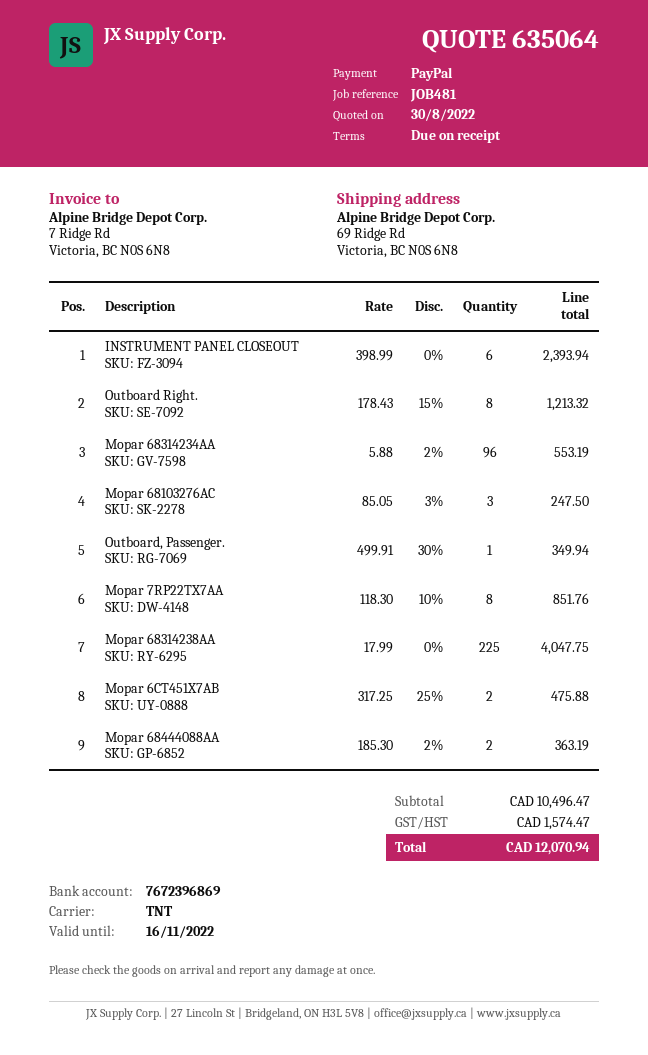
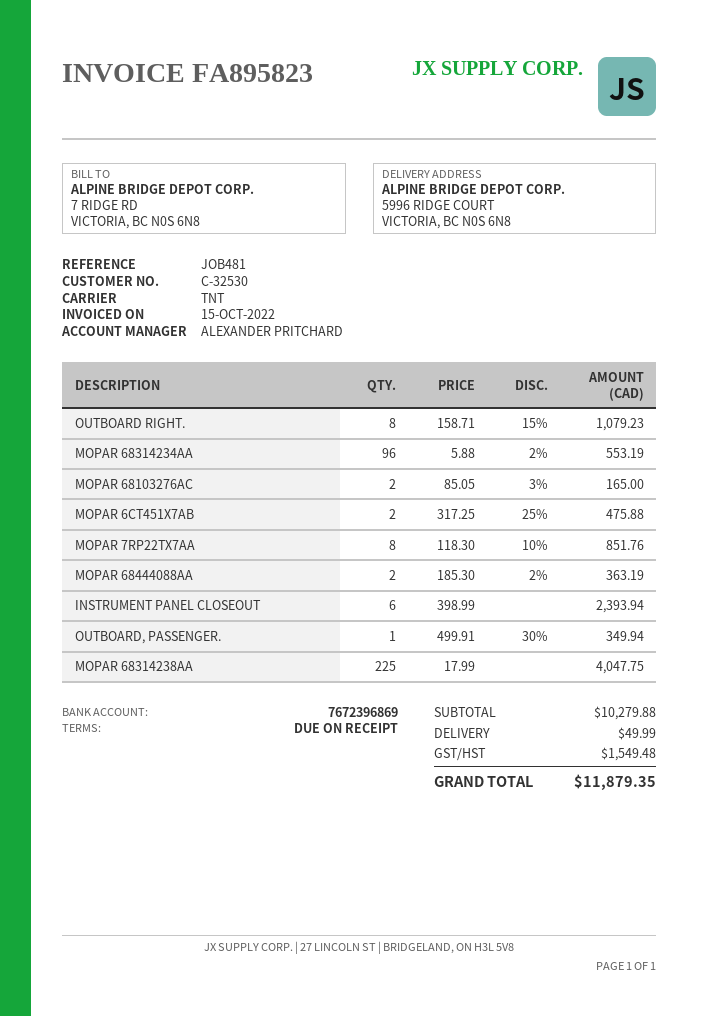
ship to: 69 Ridge Rd, Victoria, BC N0S 6N8 -> 5996 RIDGE COURT, VICTORIA, BC N0S 6N8
Outboard Right.: 8 x 178.43 - 15% = 1213.32 -> 8 x 158.71 - 15% = 1079.23
Mopar 68103276AC: 3 x 85.05 - 3% = 247.50 -> 2 x 85.05 - 3% = 165.00
subtotal: 10496.47 -> 10279.88
shipping: none -> 49.99
tax: 1574.47 -> 1549.48
total: 12070.94 -> 11879.35

